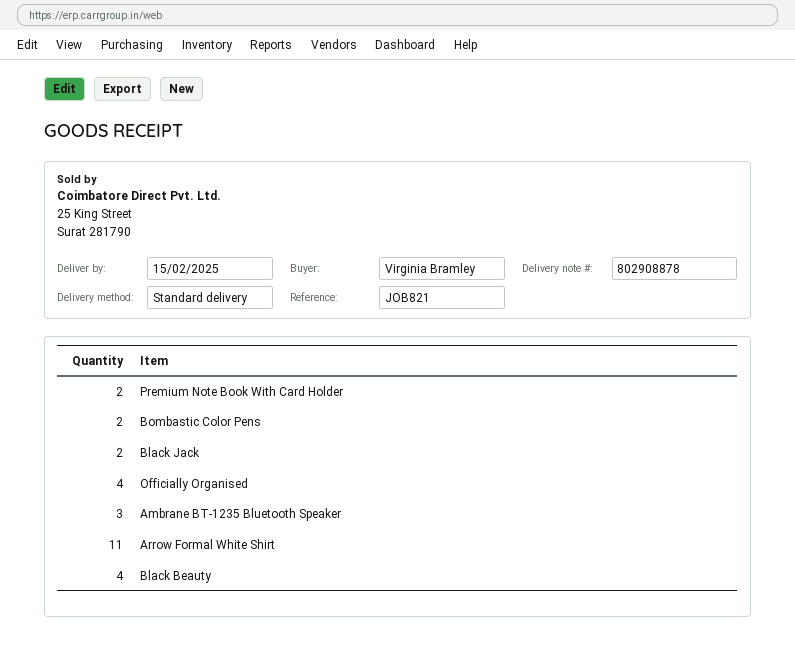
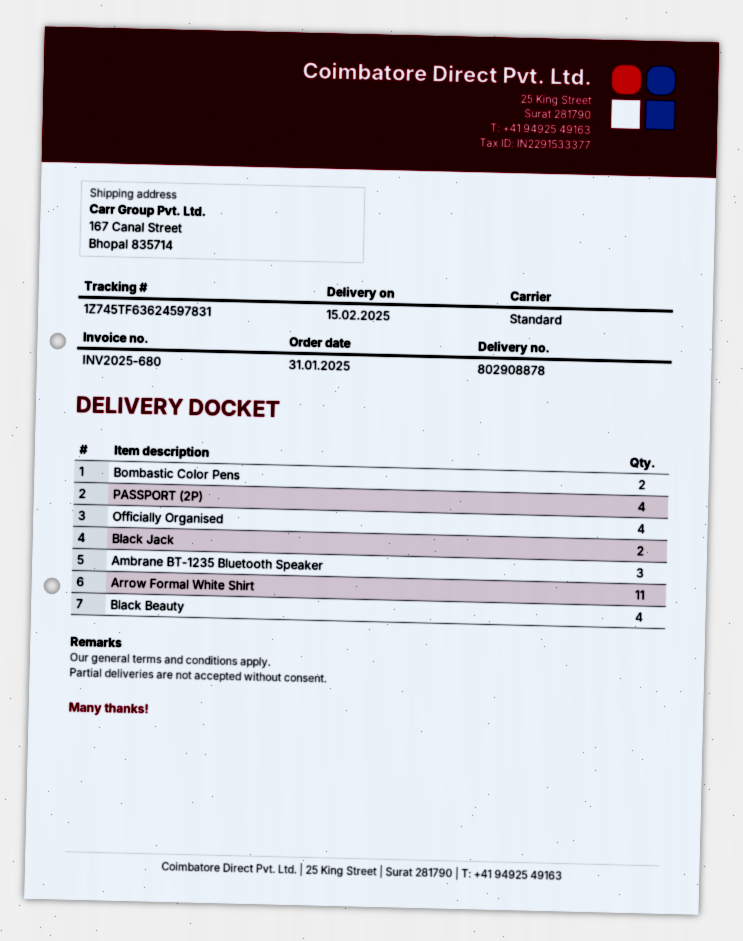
Premium Note Book With Card Holder: 2 -> none
PASSPORT (2P): none -> 4

